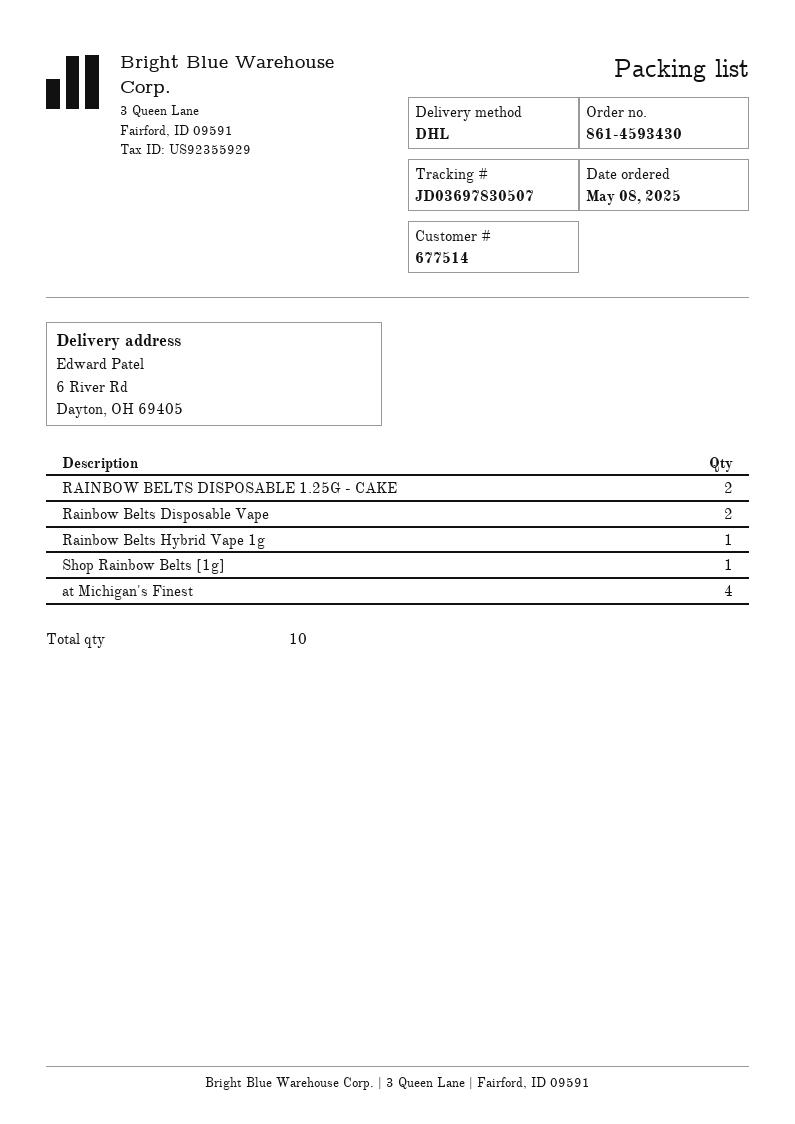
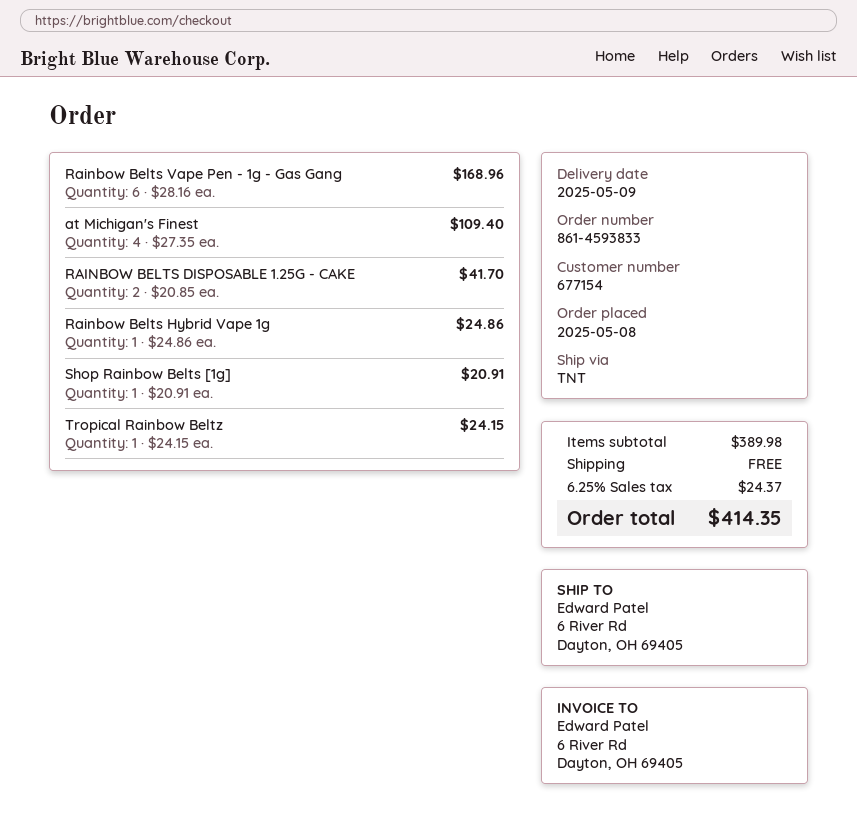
order number: 861-4593430 -> 861-4593833
customer number: 677514 -> 677154
shipping method: DHL -> TNT
Rainbow Belts Disposable Vape: 2 -> none
Rainbow Belts Vape Pen - 1g - Gas Gang: none -> 6
Tropical Rainbow Beltz: none -> 1

